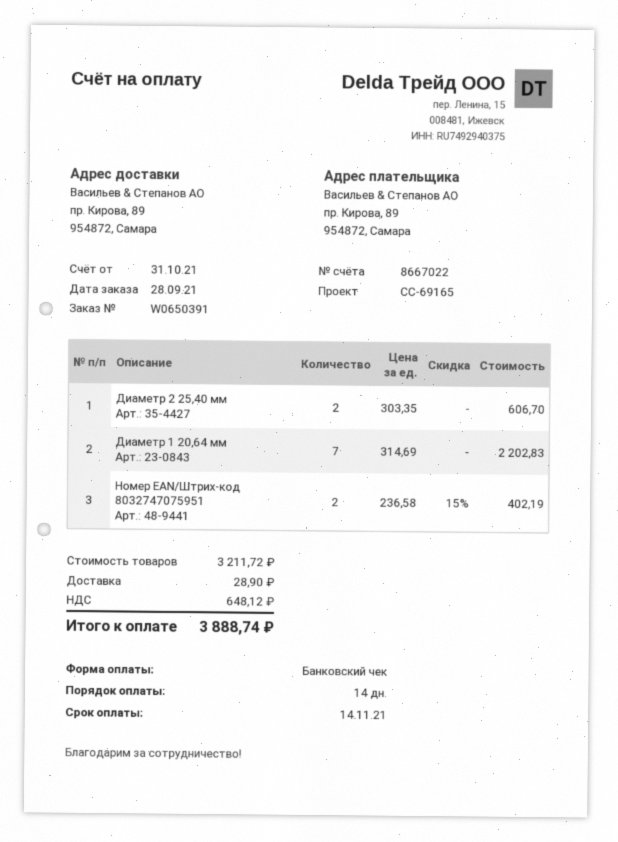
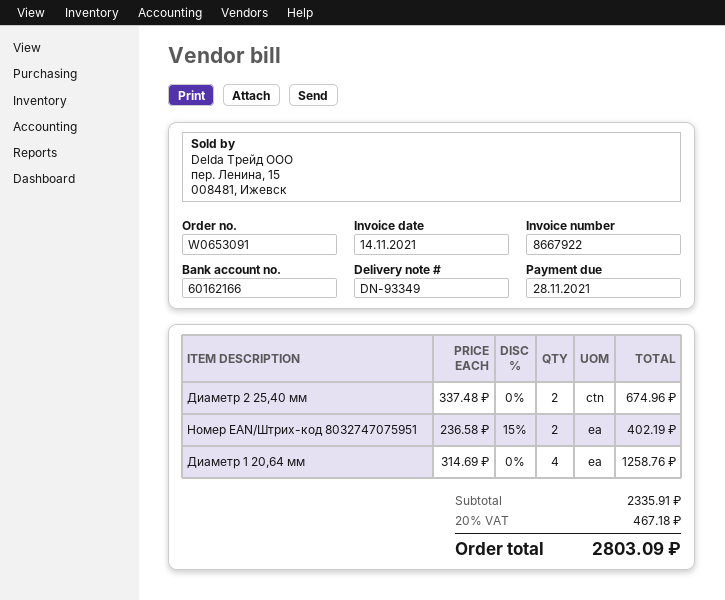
order number: W0650391 -> W0653091
invoice number: 8667022 -> 8667922
invoice date: 2021-10-31 -> 2021-11-14
due date: 2021-11-14 -> 2021-11-28
Диаметр 2 25,40 мм: 2 x 303.35 = 606.70 -> 2 x 337.48 = 674.96
Диаметр 1 20,64 мм: 7 x 314.69 = 2202.83 -> 4 x 314.69 = 1258.76
subtotal: 3211.72 -> 2335.91
shipping: 28.90 -> none
tax: 648.12 -> 467.18
total: 3888.74 -> 2803.09

